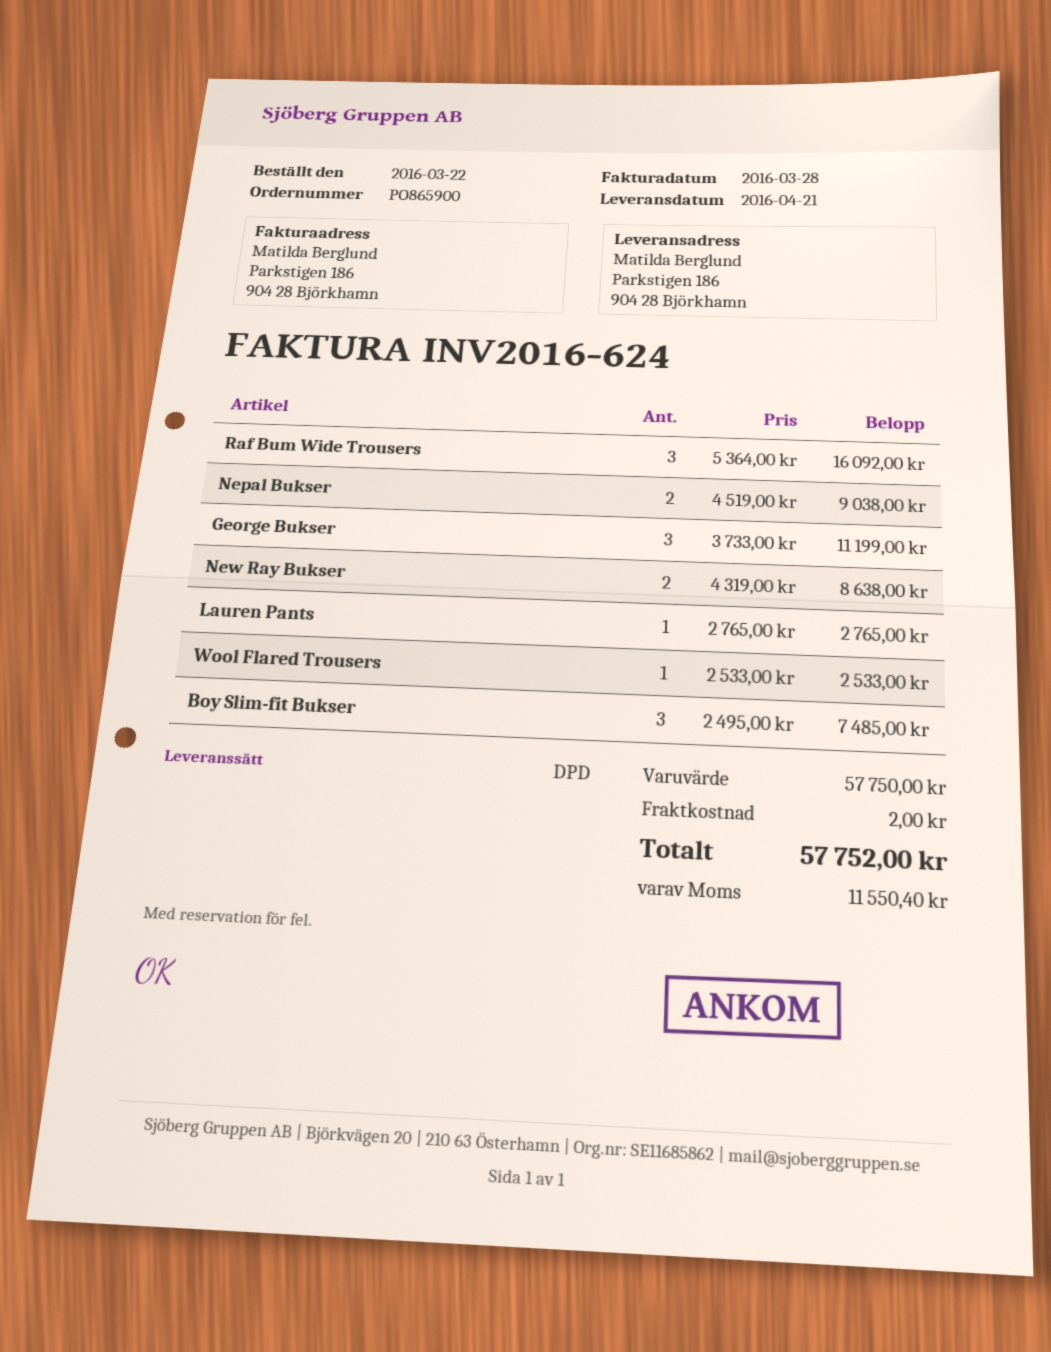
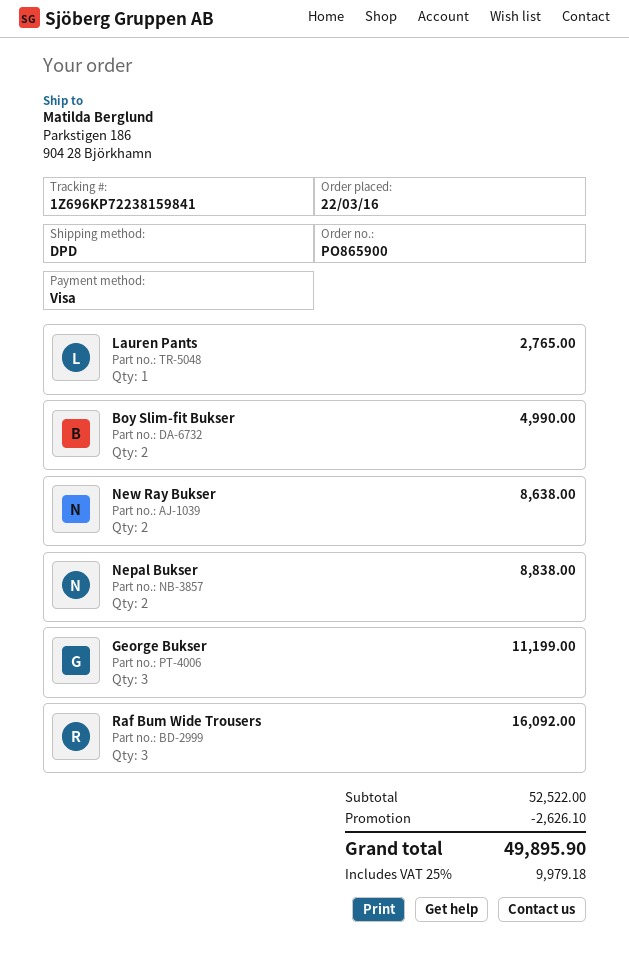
Nepal Bukser: 2 for 9038.00 -> 2 for 8838.00
Wool Flared Trousers: 1 for 2533.00 -> none
Boy Slim-fit Bukser: 3 for 7485.00 -> 2 for 4990.00
subtotal: 57750.00 -> 52522.00
discount: none -> 2626.10
shipping: 2.00 -> none
tax: 11550.40 -> 9979.18
total: 57752.00 -> 49895.90

